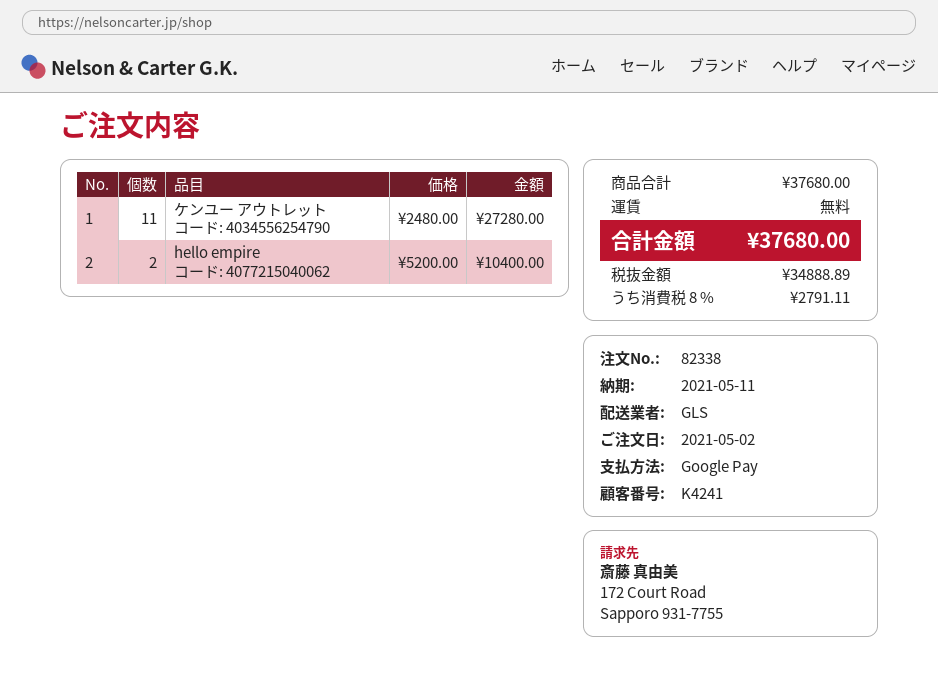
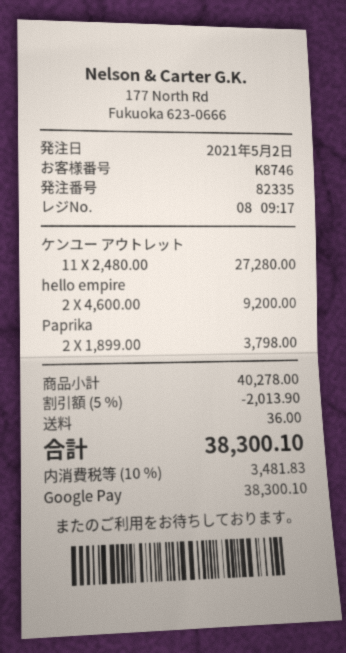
order number: 82338 -> 82335
customer number: K4241 -> K8746
hello empire: 2 x 5200.00 = 10400.00 -> 2 x 4600.00 = 9200.00
Paprika: none -> 2 x 1899.00 = 3798.00
subtotal: 37680.00 -> 40278.00
discount: none -> 5% = 2013.90
shipping: 0.00 -> 36.00
tax: 8% = 2791.11 -> 10% = 3481.83
total: 37680.00 -> 38300.10

